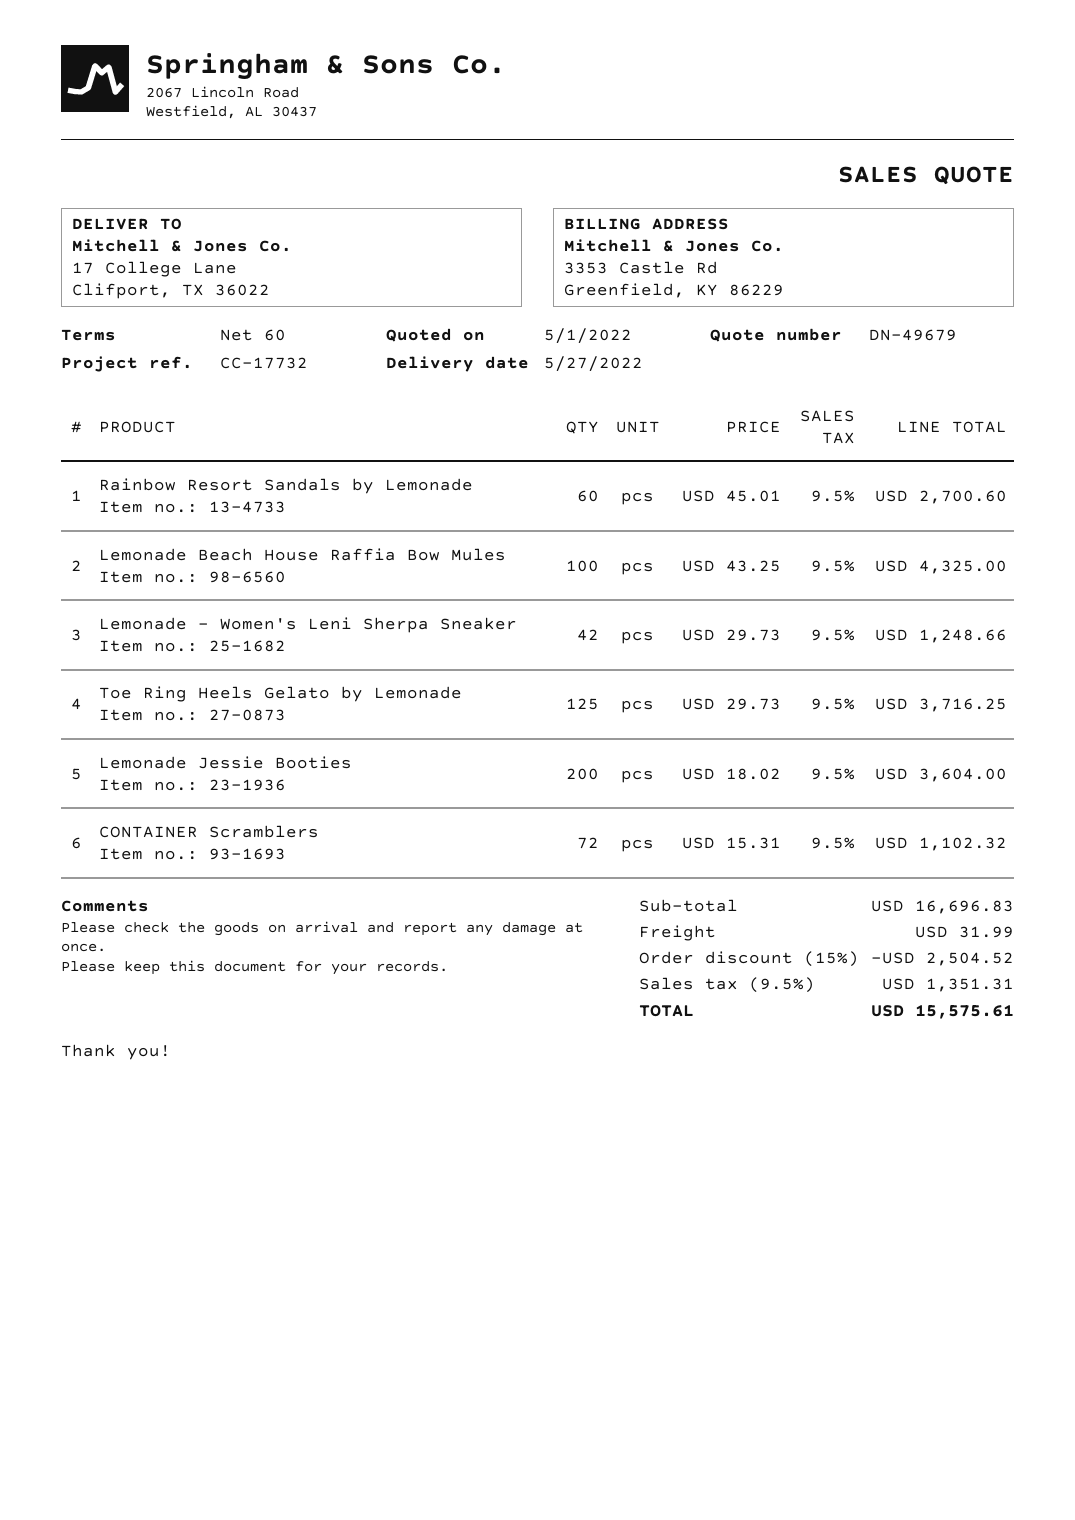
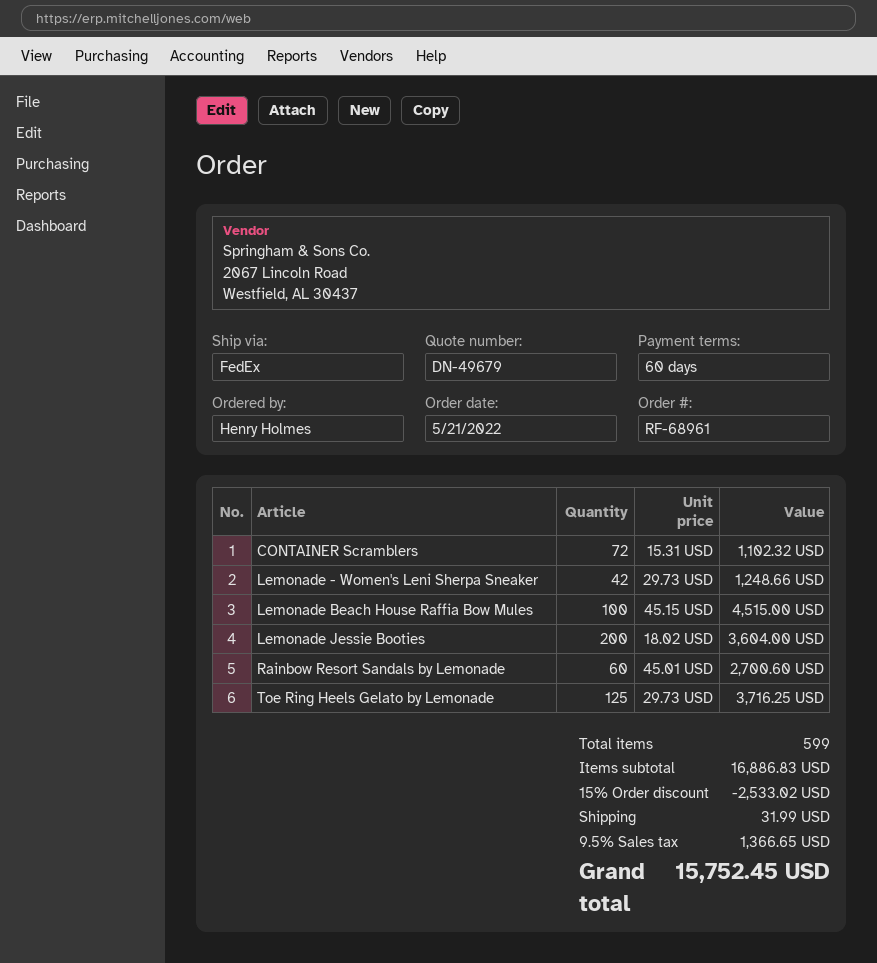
Lemonade Beach House Raffia Bow Mules: 100 x 43.25 = 4325.00 -> 100 x 45.15 = 4515.00
subtotal: 16696.83 -> 16886.83
discount: 15% = 2504.52 -> 15% = 2533.02
tax: 9.5% = 1351.31 -> 9.5% = 1366.65
total: 15575.61 -> 15752.45

